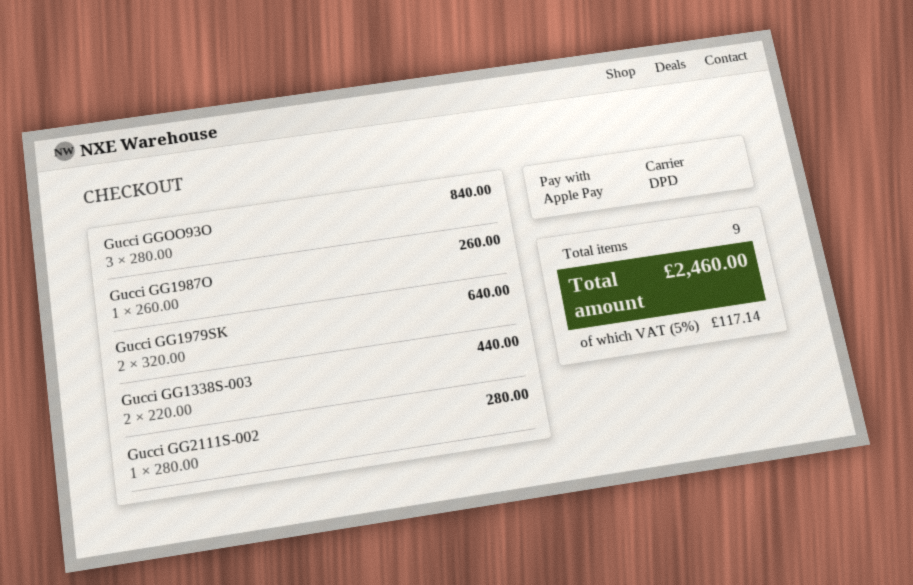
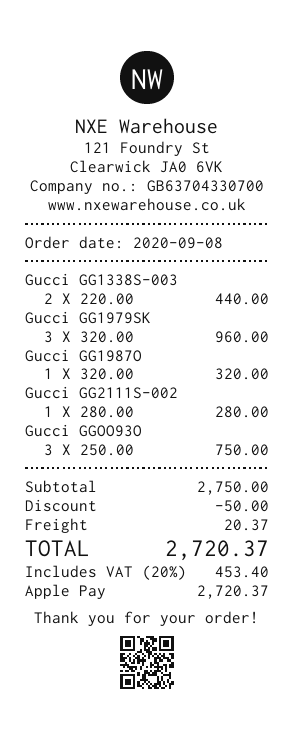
Gucci GGOO93O: 3 x 280.00 = 840.00 -> 3 x 250.00 = 750.00
Gucci GG1987O: 1 x 260.00 = 260.00 -> 1 x 320.00 = 320.00
Gucci GG1979SK: 2 x 320.00 = 640.00 -> 3 x 320.00 = 960.00
discount: none -> 50.00
shipping: none -> 20.37
tax: 5% = 117.14 -> 20% = 453.40
total: 2460.00 -> 2720.37

